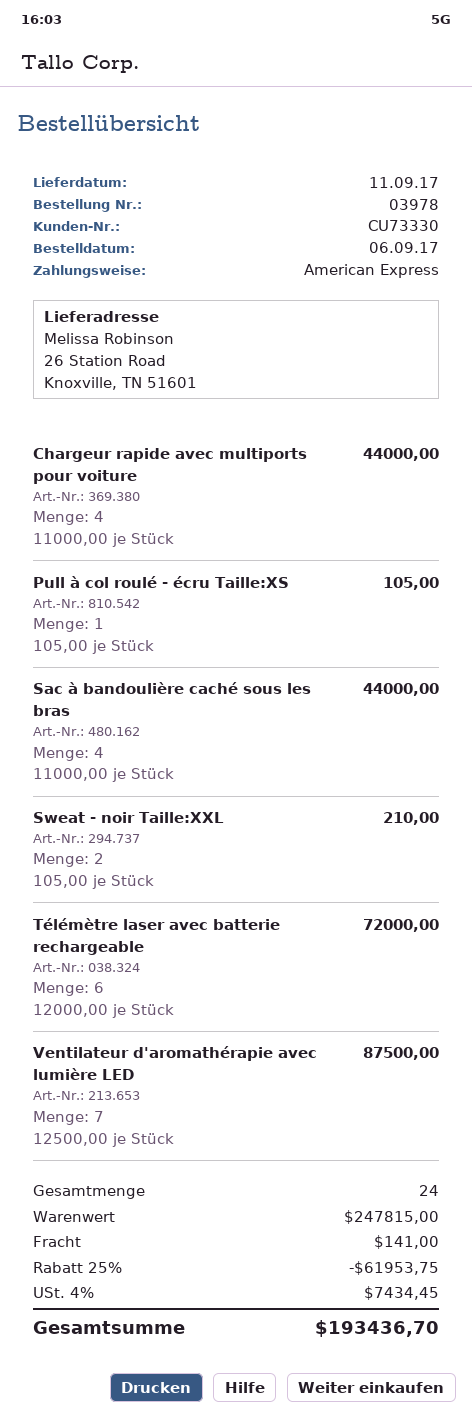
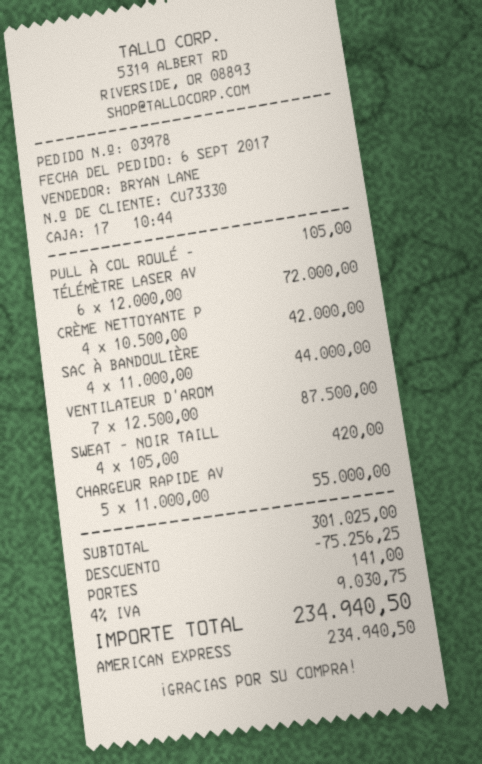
Chargeur rapide avec multiports pour voiture: 4 x 11000.00 = 44000.00 -> 5 x 11000.00 = 55000.00
Sweat - noir Taille:XXL: 2 x 105.00 = 210.00 -> 4 x 105.00 = 420.00
CRÈME NETTOYANTE P: none -> 4 x 10500.00 = 42000.00
subtotal: 247815.00 -> 301025.00
discount: 61953.75 -> 75256.25
tax: 4% = 7434.45 -> 4% = 9030.75
total: 193436.70 -> 234940.50

